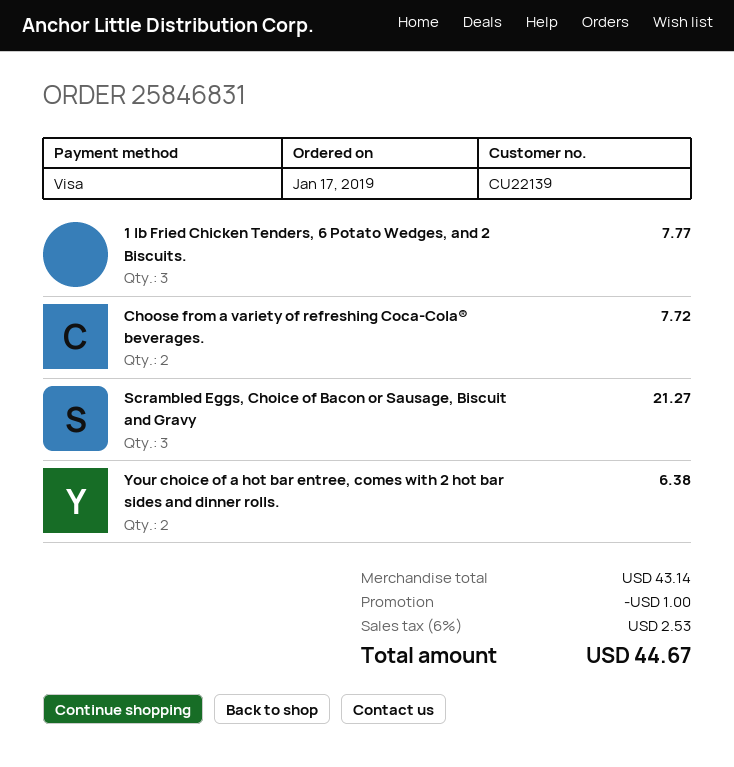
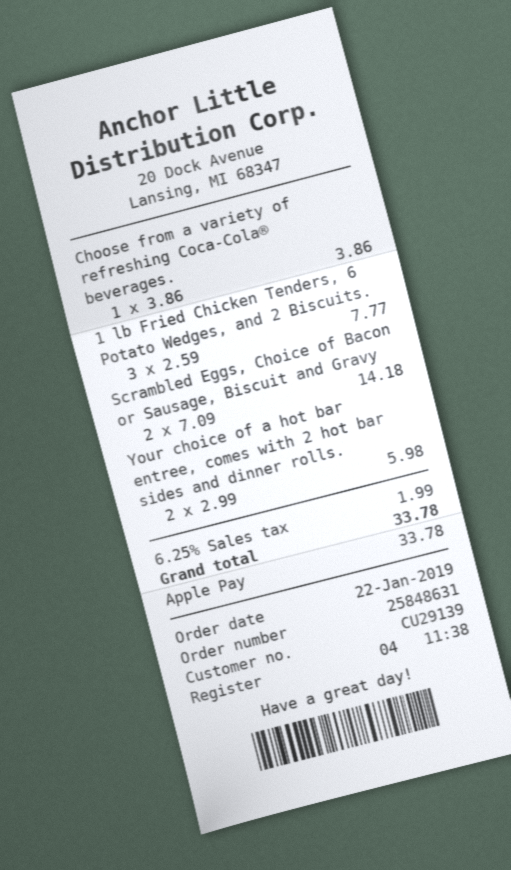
order number: 25846831 -> 25848631
order date: 2019-01-17 -> 2019-01-22
customer number: CU22139 -> CU29139
payment method: Visa -> Apple Pay
Choose from a variety of refreshing Coca-Cola® beverages.: 2 for 7.72 -> 1 for 3.86
Scrambled Eggs, Choice of Bacon or Sausage, Biscuit and Gravy: 3 for 21.27 -> 2 for 14.18
Your choice of a hot bar entree, comes with 2 hot bar sides and dinner rolls.: 2 for 6.38 -> 2 for 5.98
discount: 1.00 -> none
tax: 6% = 2.53 -> 6.25% = 1.99
total: 44.67 -> 33.78

